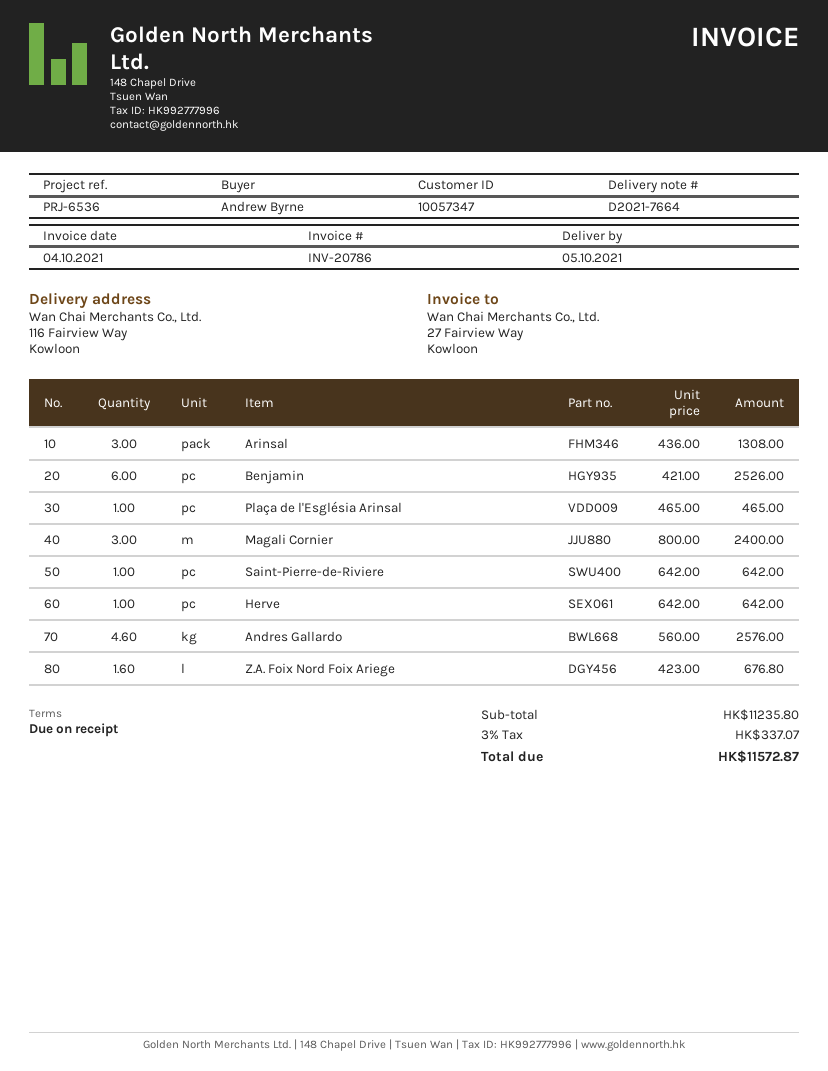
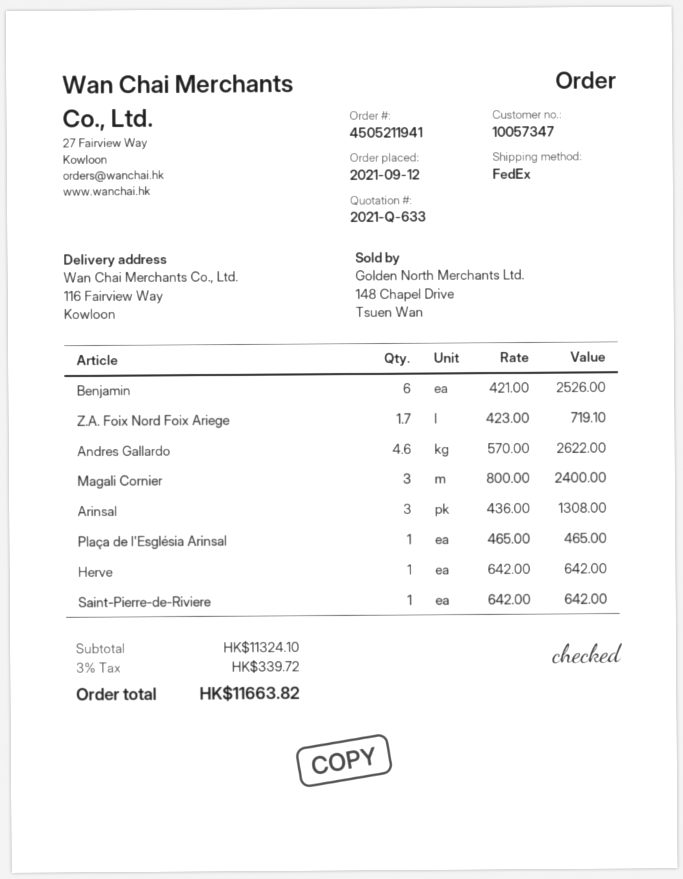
Andres Gallardo: 4.6 x 560.00 = 2576.00 -> 4.6 x 570.00 = 2622.00
Z.A. Foix Nord Foix Ariege: 1.6 x 423.00 = 676.80 -> 1.7 x 423.00 = 719.10
subtotal: 11235.80 -> 11324.10
tax: 3% = 337.07 -> 3% = 339.72
total: 11572.87 -> 11663.82

